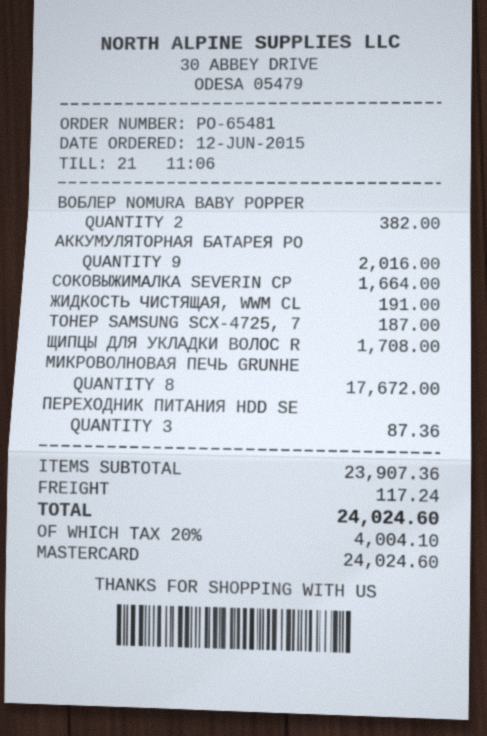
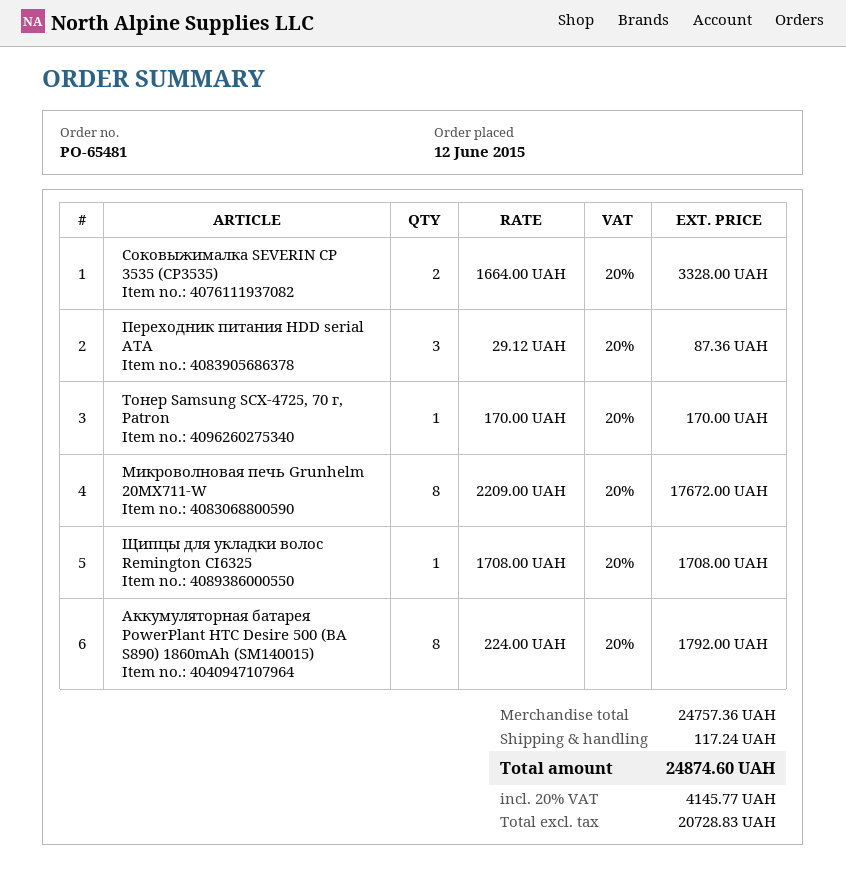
ВОБЛЕР NOMURA BABY POPPER: 2 for 382.00 -> none
АККУМУЛЯТОРНАЯ БАТАРЕЯ PO: 9 for 2016.00 -> 8 for 1792.00
СОКОВЫЖИМАЛКА SEVERIN СР: 1 for 1664.00 -> 2 for 3328.00
ЖИДКОСТЬ ЧИСТЯЩАЯ, WWM CL: 1 for 191.00 -> none
ТОНЕР SAMSUNG SCX-4725, 7: 1 for 187.00 -> 1 for 170.00
subtotal: 23907.36 -> 24757.36
tax: 20% = 4004.10 -> 20% = 4145.77
total: 24024.60 -> 24874.60

